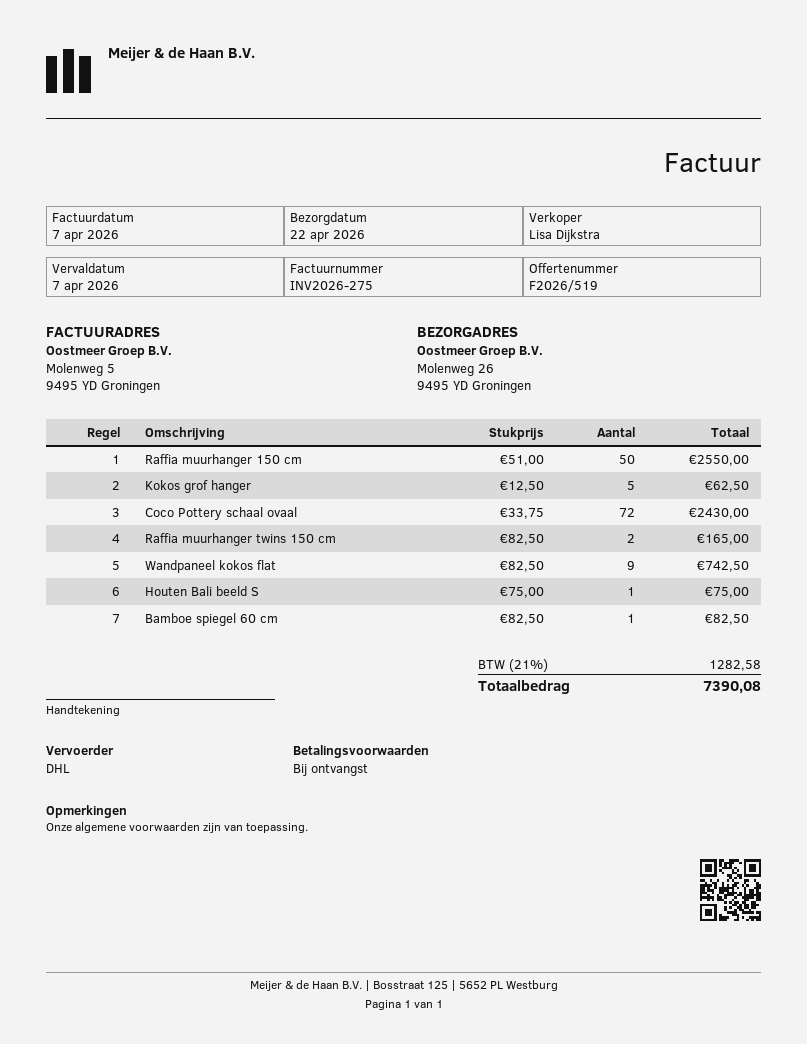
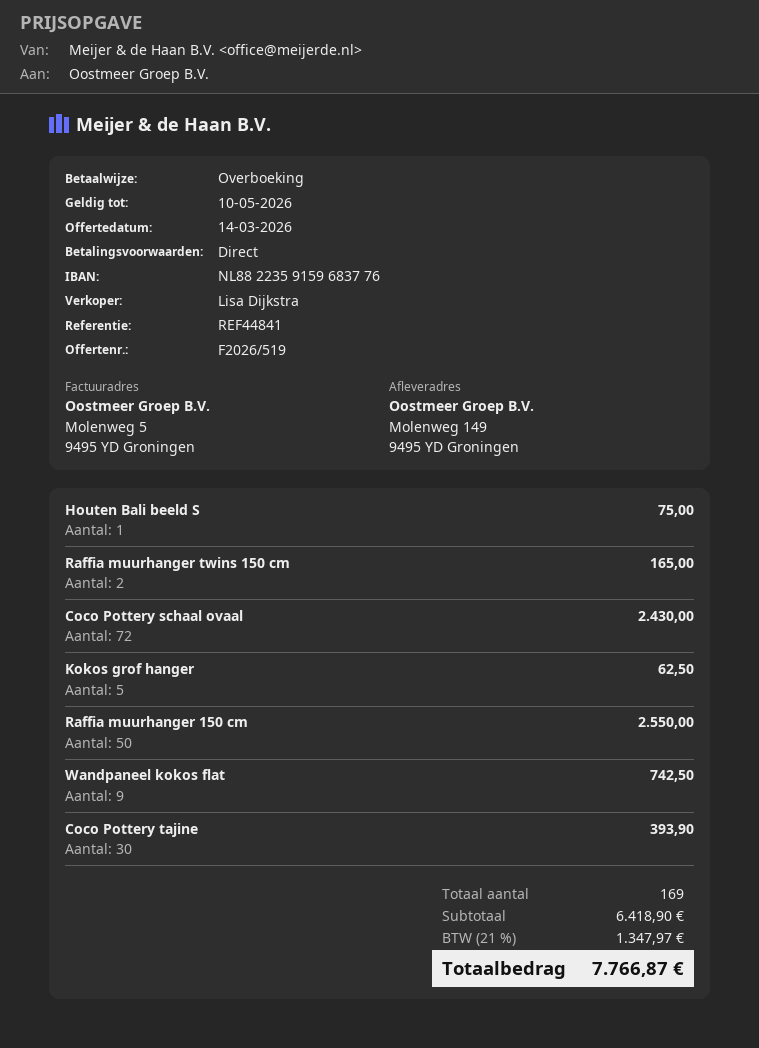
ship to: Molenweg 26, 9495 YD Groningen -> Molenweg 149, 9495 YD Groningen
Bamboe spiegel 60 cm: 1 for 82.50 -> none
Coco Pottery tajine: none -> 30 for 393.90
tax: 21% = 1282.58 -> 21% = 1347.97
total: 7390.08 -> 7766.87

